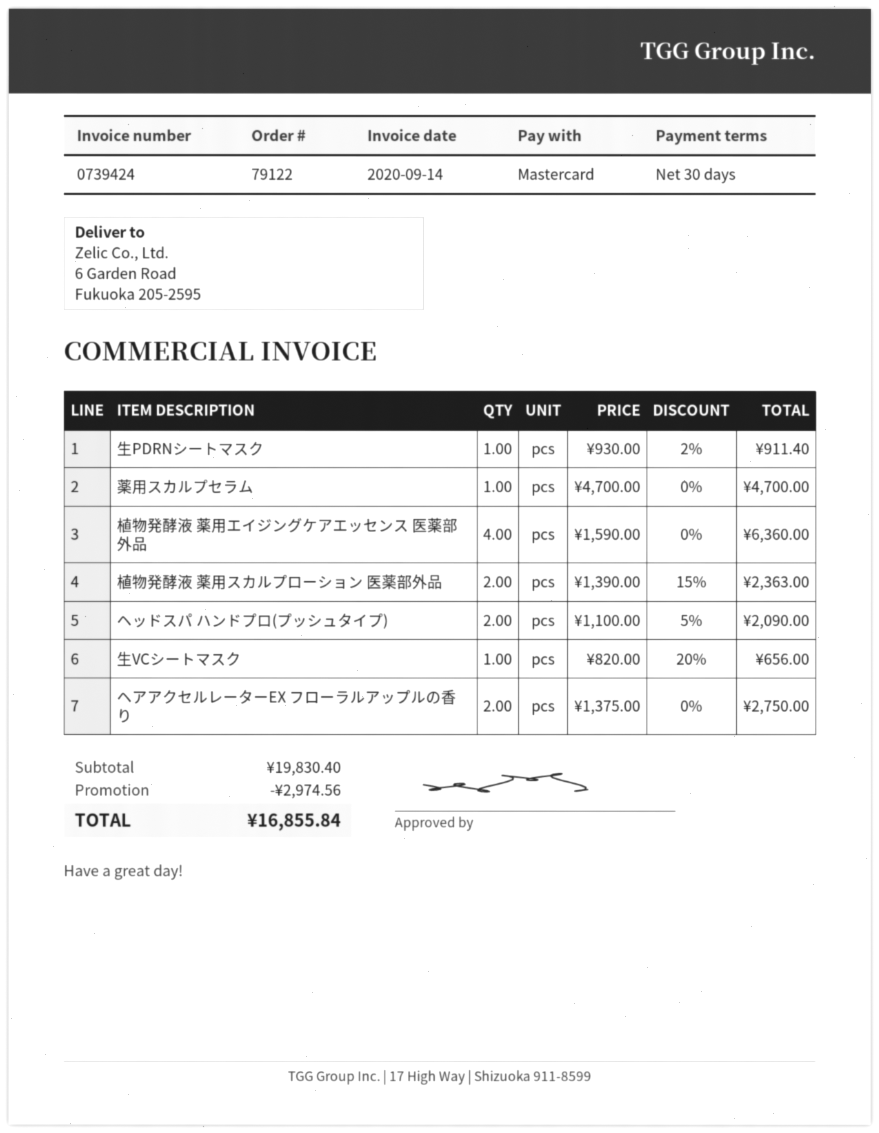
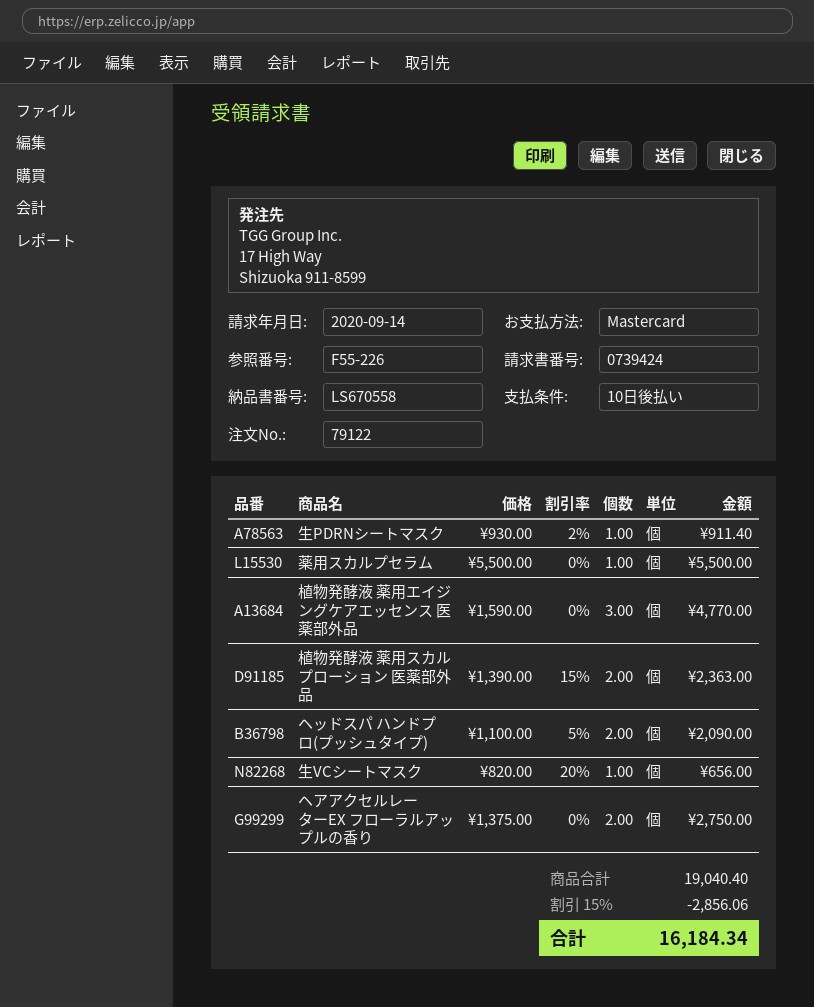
payment terms: 30 days -> 10 days
薬用スカルプセラム: 1 x 4700.00 = 4700.00 -> 1 x 5500.00 = 5500.00
植物発酵液 薬用エイジングケアエッセンス 医薬部外品: 4 x 1590.00 = 6360.00 -> 3 x 1590.00 = 4770.00
subtotal: 19830.40 -> 19040.40
discount: 2974.56 -> 2856.06
total: 16855.84 -> 16184.34

